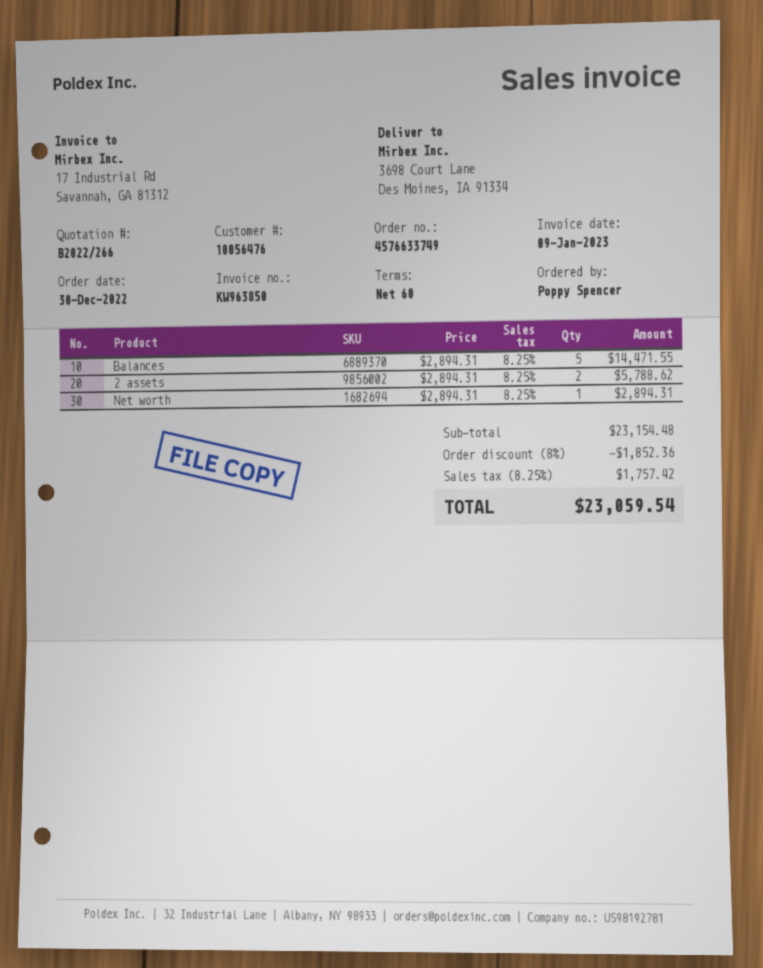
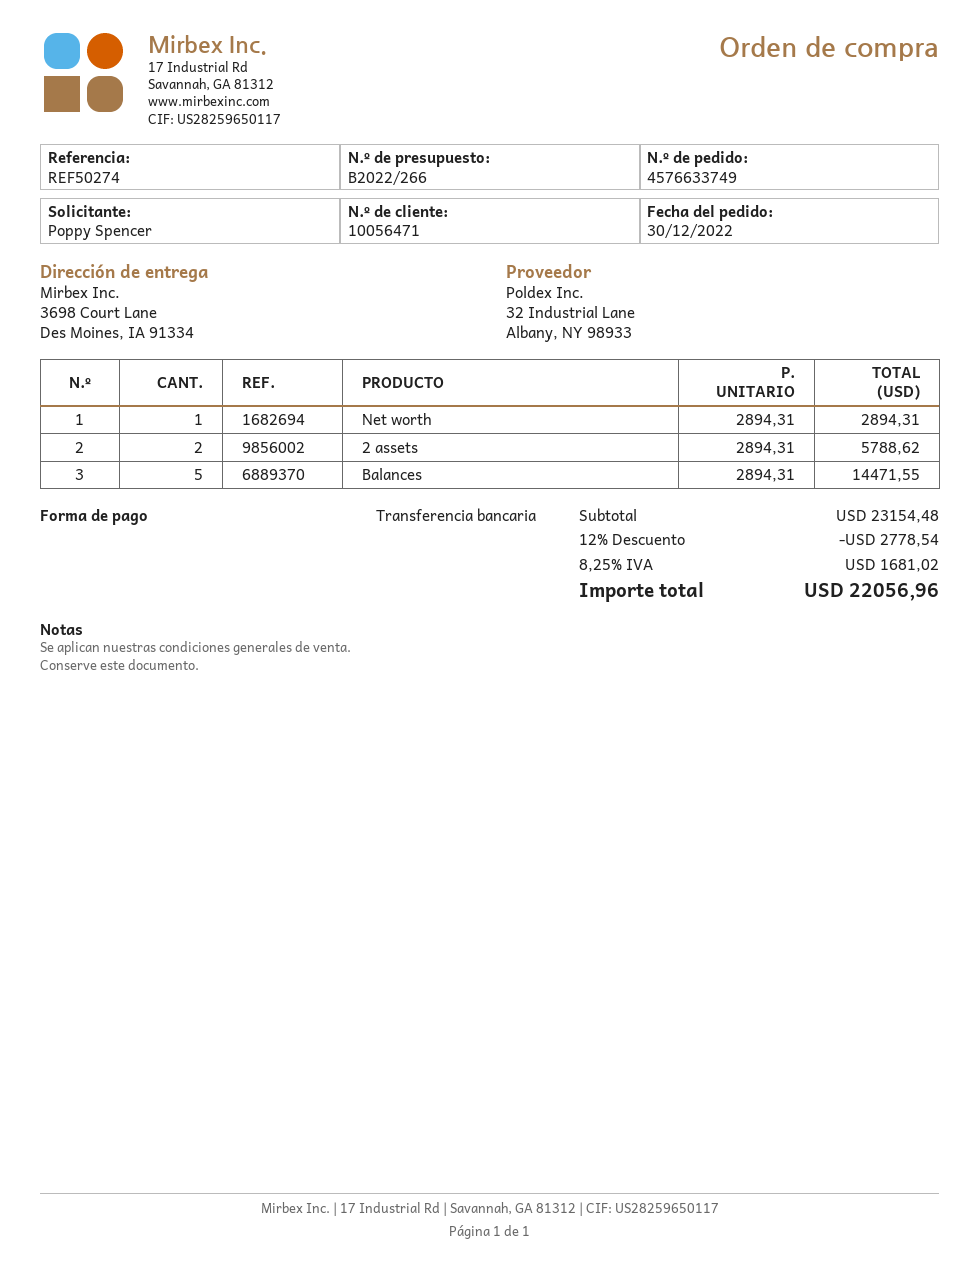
customer number: 10056476 -> 10056471
discount: 8% = 1852.36 -> 12% = 2778.54
tax: 8.25% = 1757.42 -> 8.25% = 1681.02
total: 23059.54 -> 22056.96

